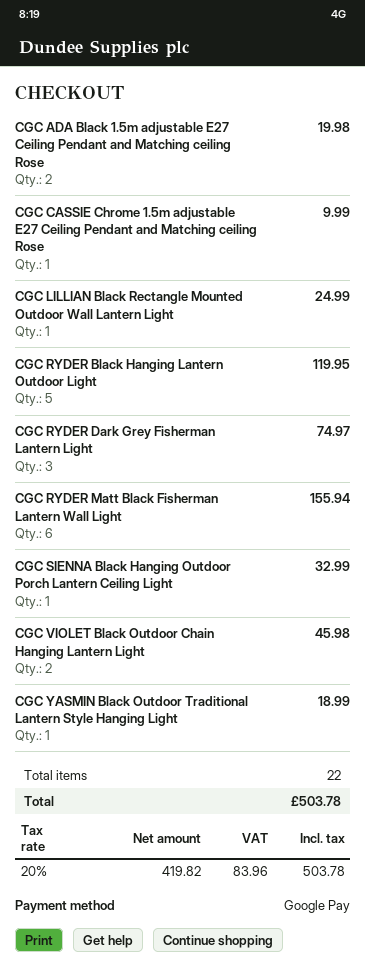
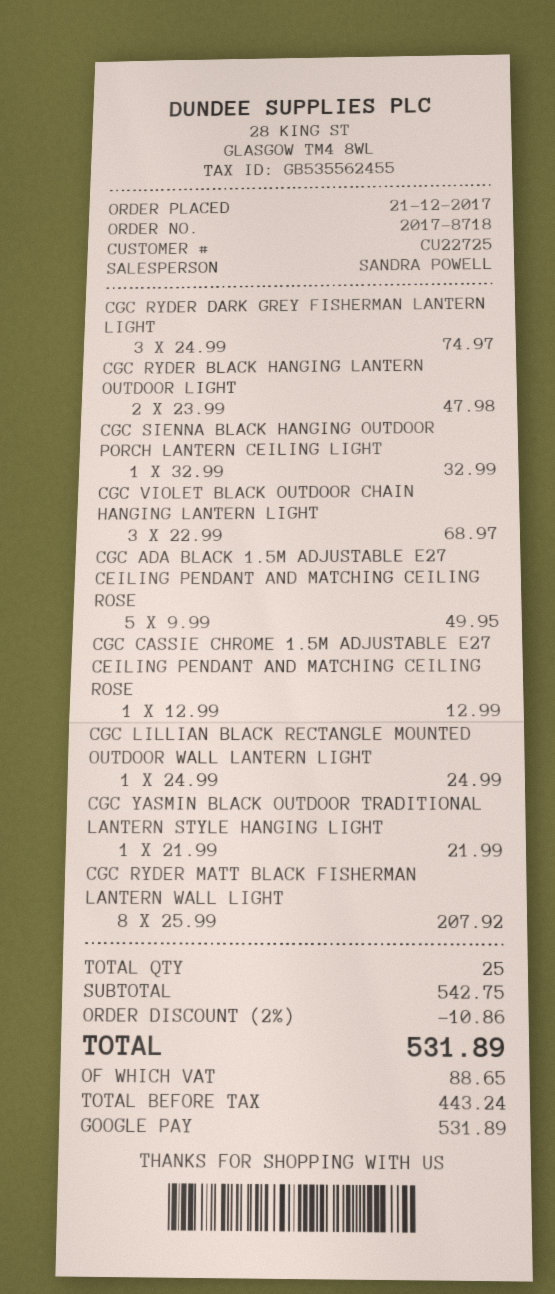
CGC ADA Black 1.5m adjustable E27 Ceiling Pendant and Matching ceiling Rose: 2 for 19.98 -> 5 for 49.95
CGC CASSIE Chrome 1.5m adjustable E27 Ceiling Pendant and Matching ceiling Rose: 1 for 9.99 -> 1 for 12.99
CGC RYDER Black Hanging Lantern Outdoor Light: 5 for 119.95 -> 2 for 47.98
CGC RYDER Matt Black Fisherman Lantern Wall Light: 6 for 155.94 -> 8 for 207.92
CGC VIOLET Black Outdoor Chain Hanging Lantern Light: 2 for 45.98 -> 3 for 68.97
CGC YASMIN Black Outdoor Traditional Lantern Style Hanging Light: 1 for 18.99 -> 1 for 21.99
total quantity: 22 -> 25
discount: none -> 2% = 10.86
net: 419.82 -> 443.24
tax: 83.96 -> 88.65
total: 503.78 -> 531.89

